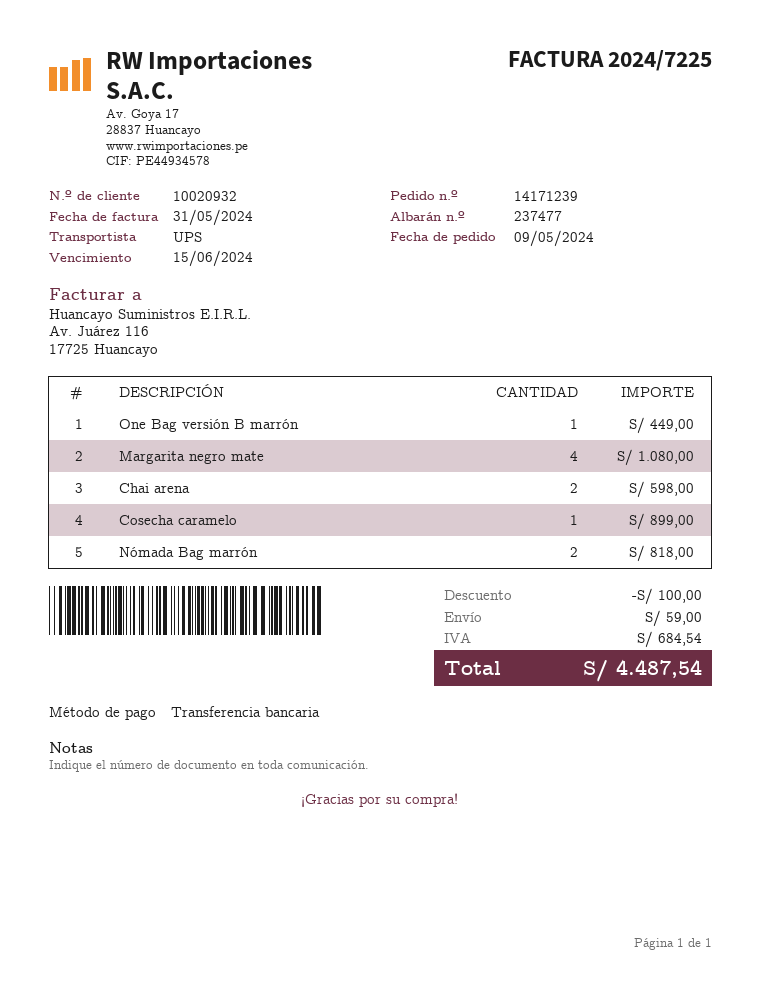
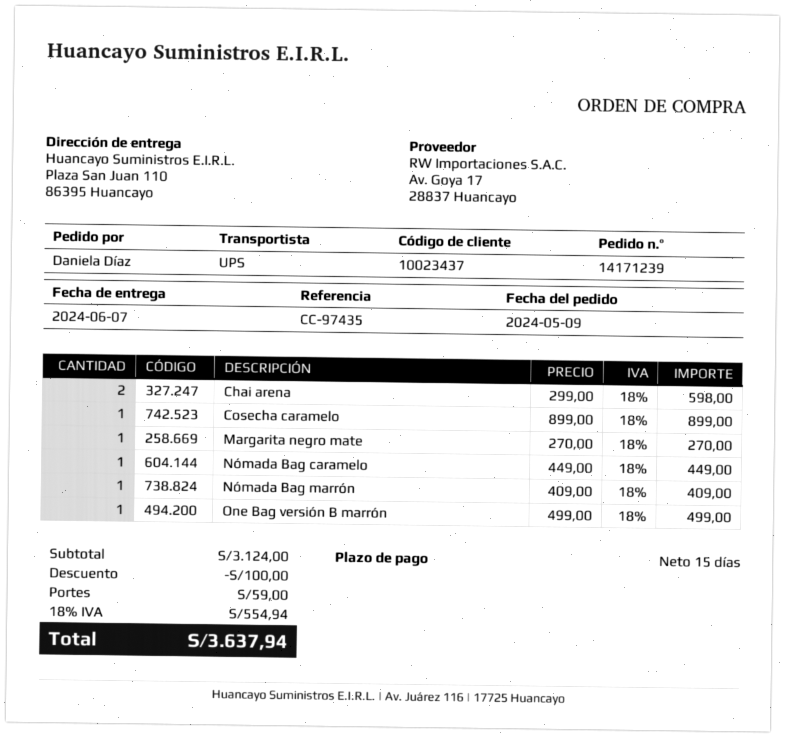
customer number: 10020932 -> 10023437
One Bag versión B marrón: 1 for 449.00 -> 1 for 499.00
Margarita negro mate: 4 for 1080.00 -> 1 for 270.00
Nómada Bag marrón: 2 for 818.00 -> 1 for 409.00
Nómada Bag caramelo: none -> 1 for 449.00
tax: 684.54 -> 554.94
total: 4487.54 -> 3637.94

